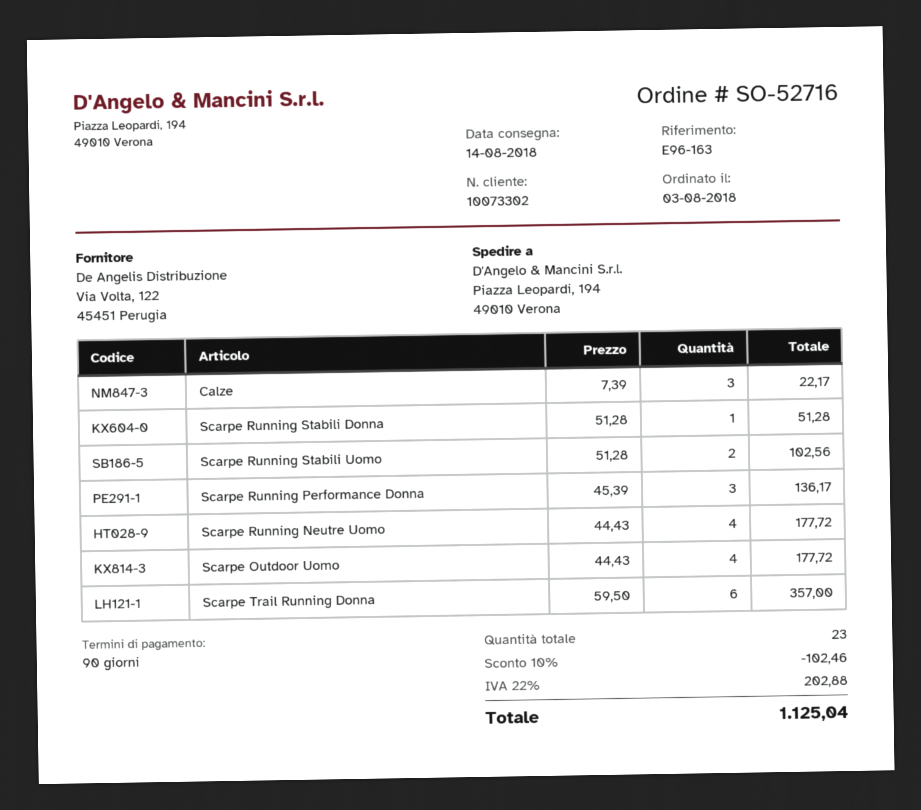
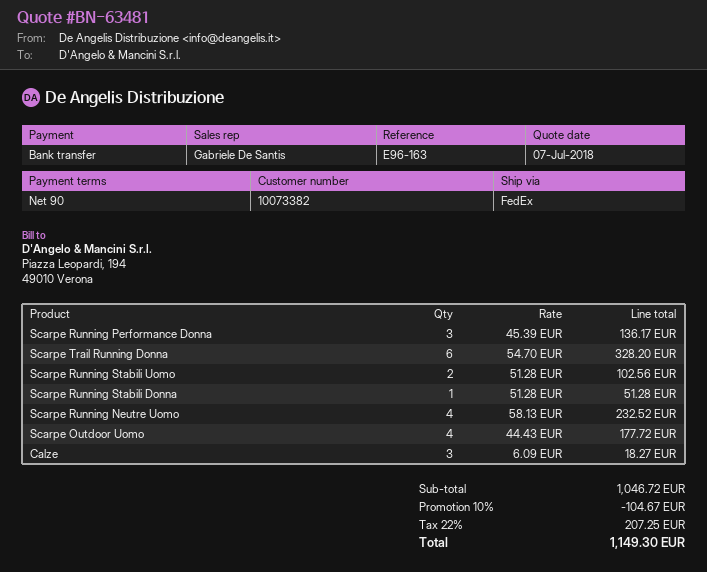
customer number: 10073302 -> 10073382
Calze: 3 x 7.39 = 22.17 -> 3 x 6.09 = 18.27
Scarpe Running Neutre Uomo: 4 x 44.43 = 177.72 -> 4 x 58.13 = 232.52
Scarpe Trail Running Donna: 6 x 59.50 = 357.00 -> 6 x 54.70 = 328.20
discount: 10% = 102.46 -> 10% = 104.67
tax: 22% = 202.88 -> 22% = 207.25
total: 1125.04 -> 1149.30

